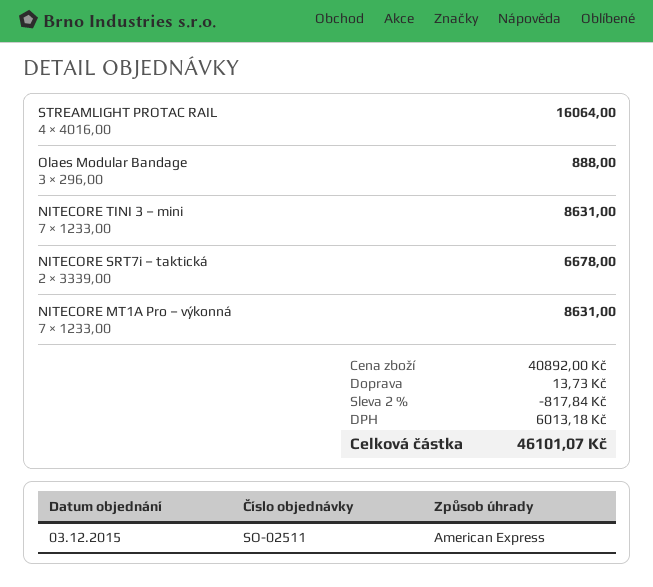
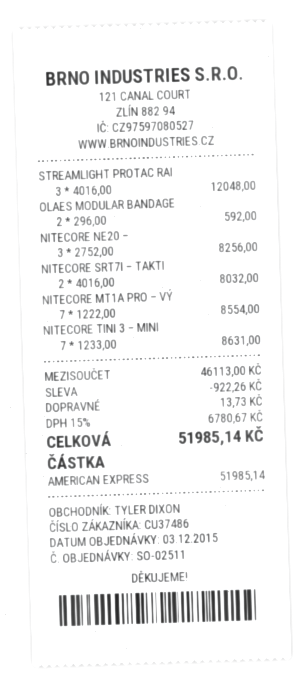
STREAMLIGHT PROTAC RAIL: 4 x 4016.00 = 16064.00 -> 3 x 4016.00 = 12048.00
Olaes Modular Bandage: 3 x 296.00 = 888.00 -> 2 x 296.00 = 592.00
NITECORE SRT7i – taktická: 2 x 3339.00 = 6678.00 -> 2 x 4016.00 = 8032.00
NITECORE MT1A Pro – výkonná: 7 x 1233.00 = 8631.00 -> 7 x 1222.00 = 8554.00
NITECORE NE20 –: none -> 3 x 2752.00 = 8256.00
subtotal: 40892.00 -> 46113.00
discount: 817.84 -> 922.26
tax: 6013.18 -> 6780.67
total: 46101.07 -> 51985.14

